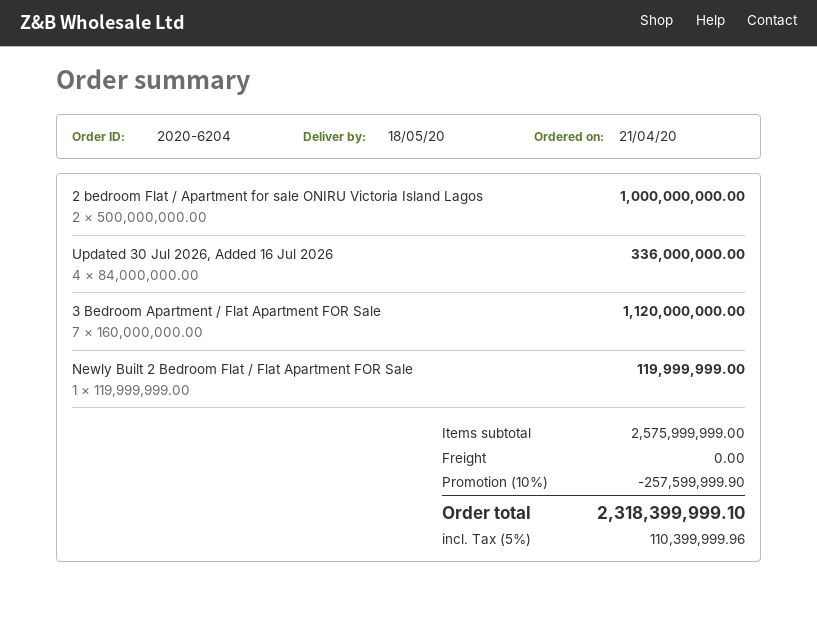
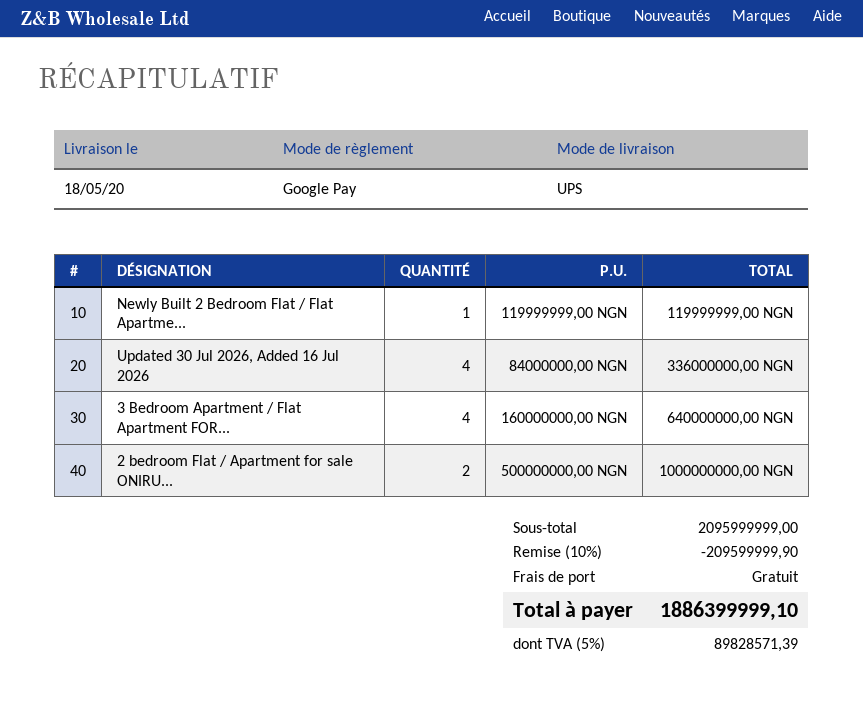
3 Bedroom Apartment / Flat Apartment FOR Sale: 7 x 160000000.00 = 1120000000.00 -> 4 x 160000000.00 = 640000000.00
subtotal: 2575999999.00 -> 2095999999.00
discount: 10% = 257599999.90 -> 10% = 209599999.90
tax: 5% = 110399999.96 -> 5% = 89828571.39
total: 2318399999.10 -> 1886399999.10

